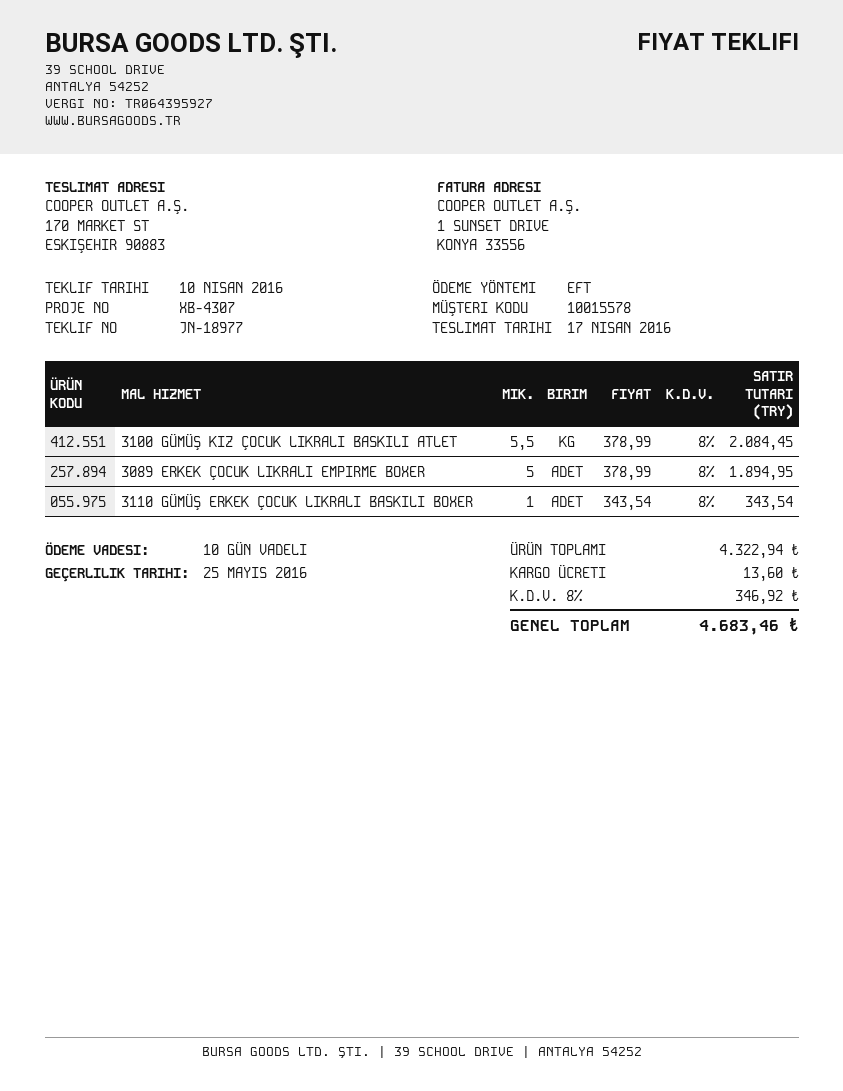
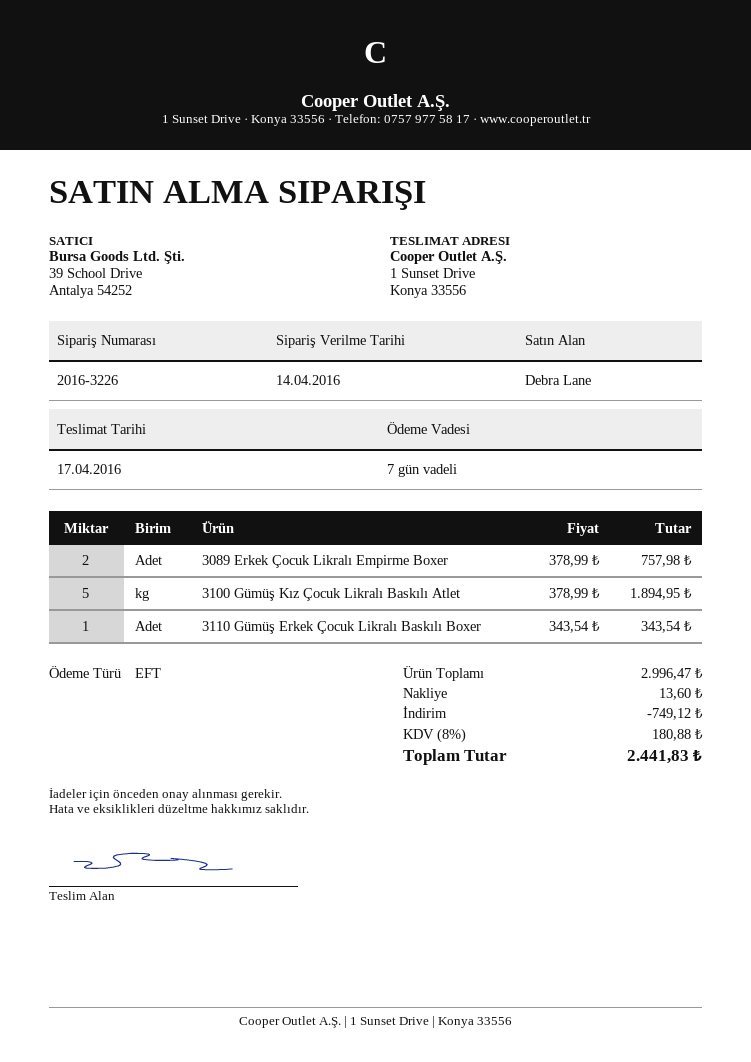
payment terms: 10 days -> 7 days
ship to: 170 MARKET ST, ESKIŞEHIR 90883 -> 1 Sunset Drive, Konya 33556
3100 GÜMÜŞ KIZ ÇOCUK LIKRALI BASKILI ATLET: 5.5 x 378.99 = 2084.45 -> 5 x 378.99 = 1894.95
3089 ERKEK ÇOCUK LIKRALI EMPIRME BOXER: 5 x 378.99 = 1894.95 -> 2 x 378.99 = 757.98
subtotal: 4322.94 -> 2996.47
discount: none -> 749.12
tax: 8% = 346.92 -> 8% = 180.88
total: 4683.46 -> 2441.83

